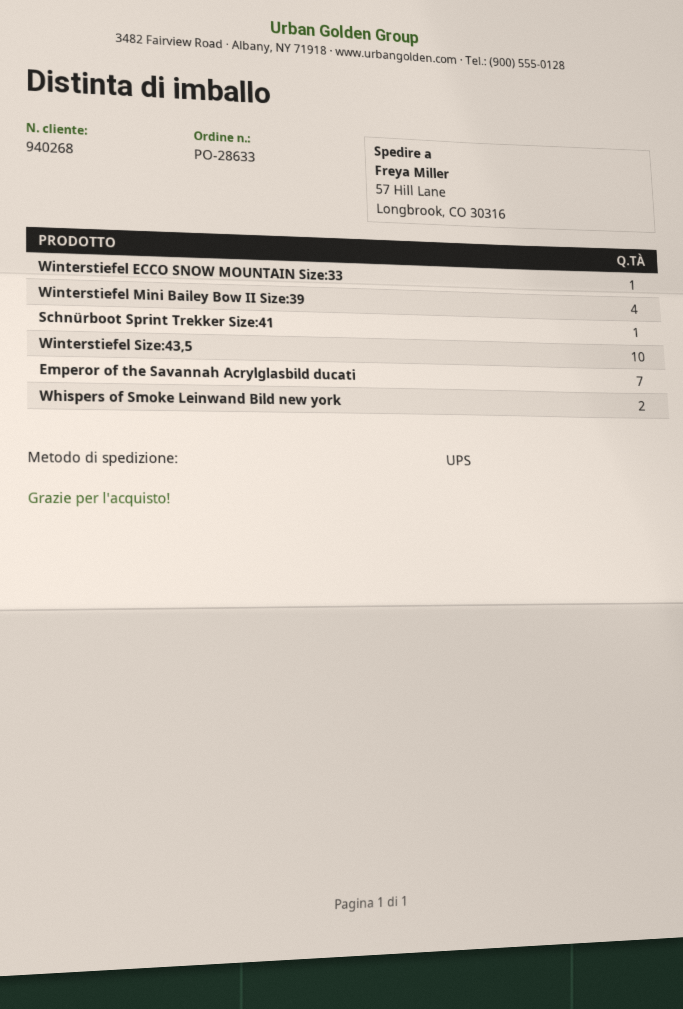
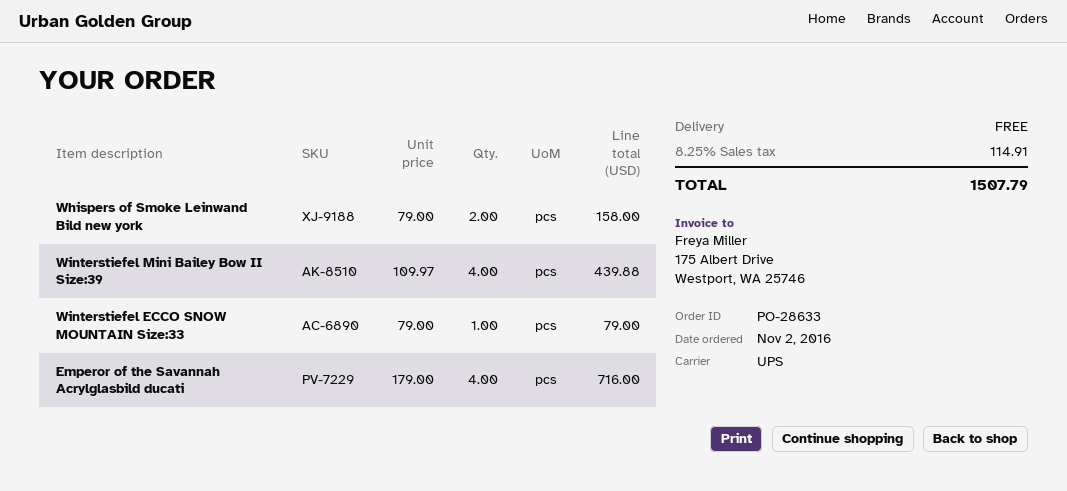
Schnürboot Sprint Trekker Size:41: 1 -> none
Winterstiefel Size:43,5: 10 -> none
Emperor of the Savannah Acrylglasbild ducati: 7 -> 4

